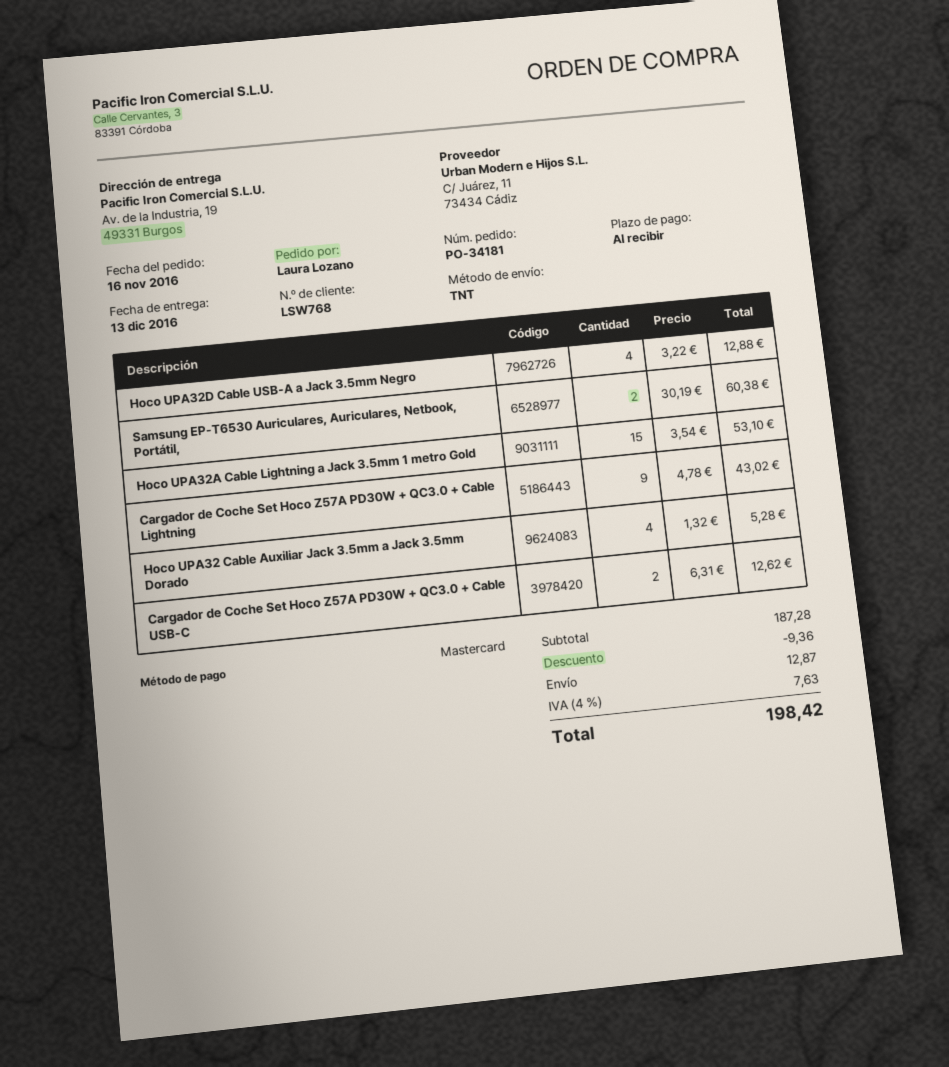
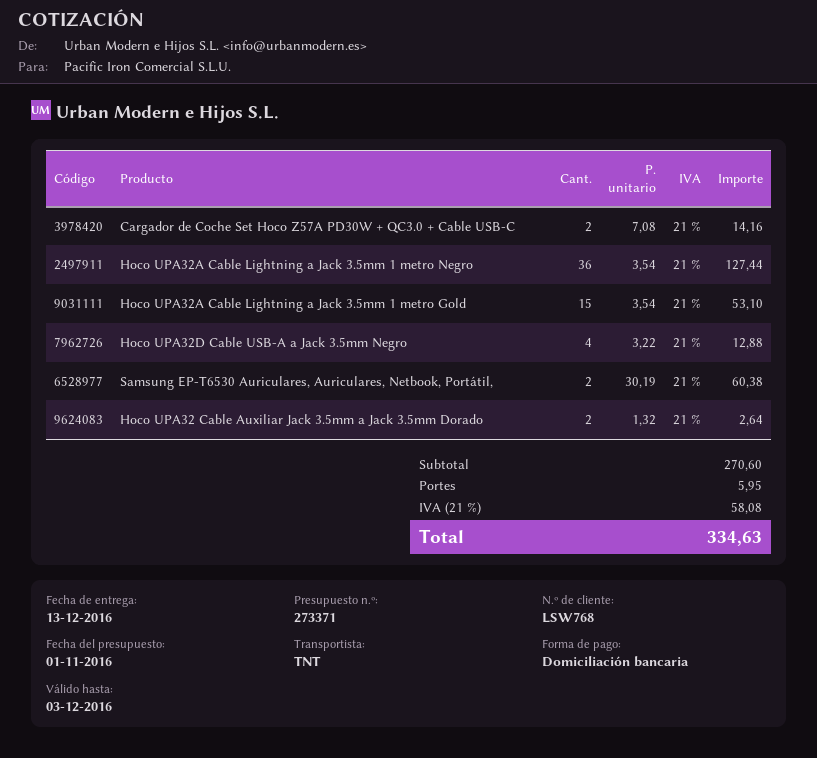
payment method: Mastercard -> direct debit
Cargador de Coche Set Hoco Z57A PD30W + QC3.0 + Cable Lightning: 9 x 4.78 = 43.02 -> none
Hoco UPA32 Cable Auxiliar Jack 3.5mm a Jack 3.5mm Dorado: 4 x 1.32 = 5.28 -> 2 x 1.32 = 2.64
Cargador de Coche Set Hoco Z57A PD30W + QC3.0 + Cable USB-C: 2 x 6.31 = 12.62 -> 2 x 7.08 = 14.16
Hoco UPA32A Cable Lightning a Jack 3.5mm 1 metro Negro: none -> 36 x 3.54 = 127.44
subtotal: 187.28 -> 270.60
discount: 9.36 -> none
shipping: 12.87 -> 5.95
tax: 4% = 7.63 -> 21% = 58.08
total: 198.42 -> 334.63

